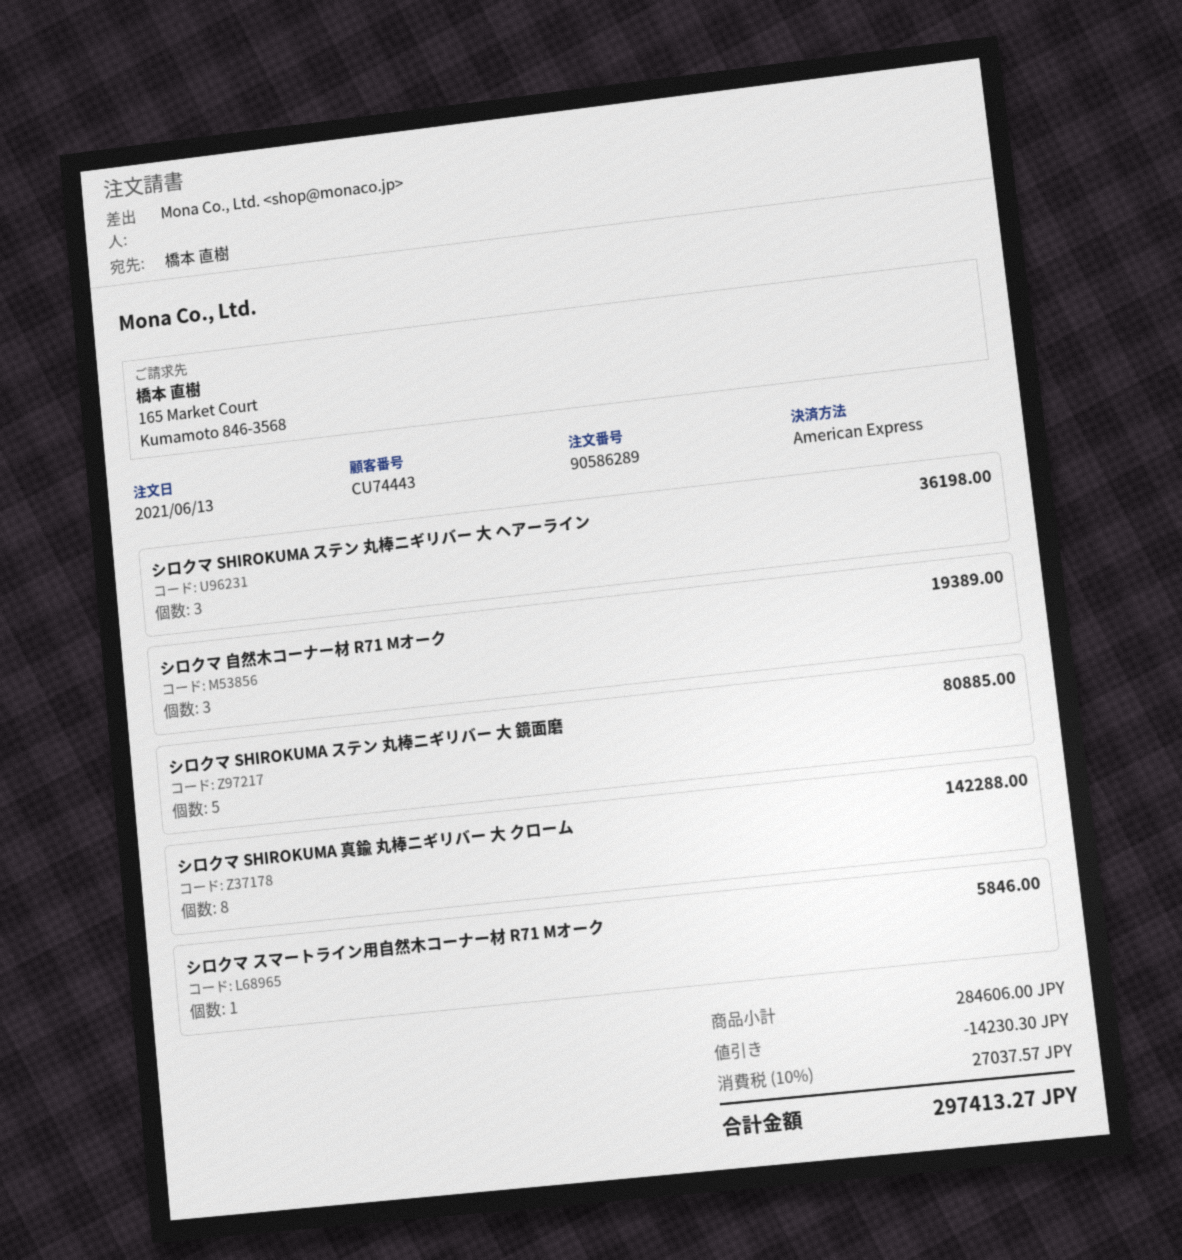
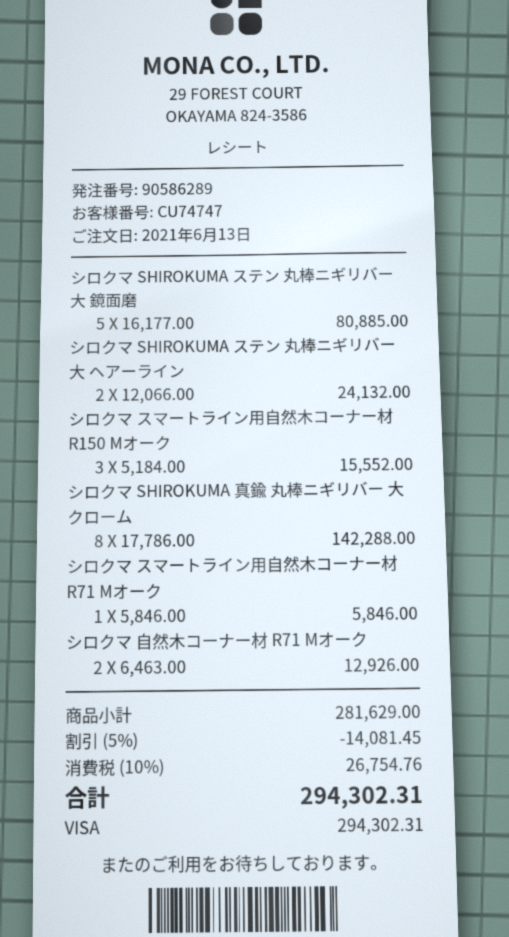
customer number: CU74443 -> CU74747
payment method: American Express -> Visa
シロクマ SHIROKUMA ステン 丸棒ニギリバー 大 ヘアーライン: 3 for 36198.00 -> 2 for 24132.00
シロクマ 自然木コーナー材 R71 Mオーク: 3 for 19389.00 -> 2 for 12926.00
シロクマ スマートライン用自然木コーナー材 R150 Mオーク: none -> 3 for 15552.00
subtotal: 284606.00 -> 281629.00
discount: 14230.30 -> 14081.45
tax: 10% = 27037.57 -> 10% = 26754.76
total: 297413.27 -> 294302.31

